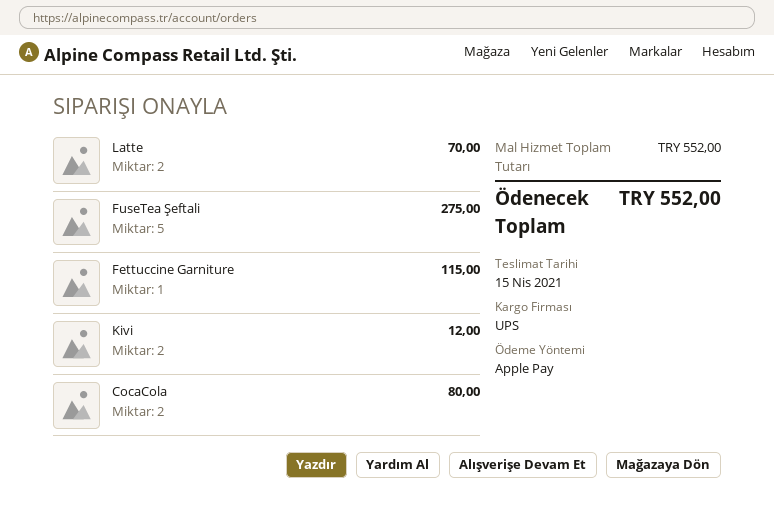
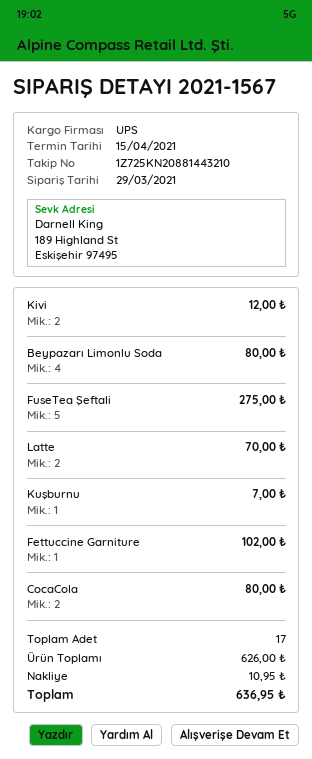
Fettuccine Garniture: 1 for 115.00 -> 1 for 102.00
Beypazarı Limonlu Soda: none -> 4 for 80.00
Kuşburnu: none -> 1 for 7.00
subtotal: 552.00 -> 626.00
shipping: none -> 10.95
total: 552.00 -> 636.95

